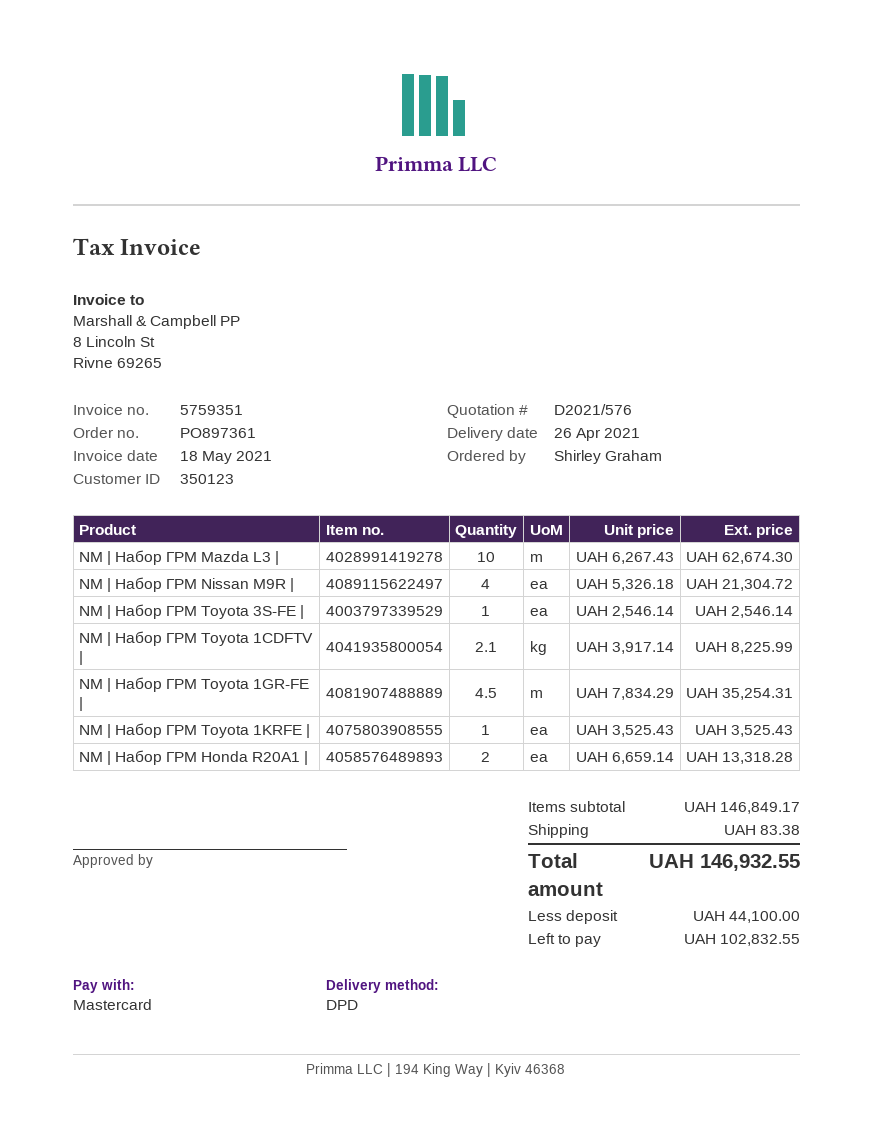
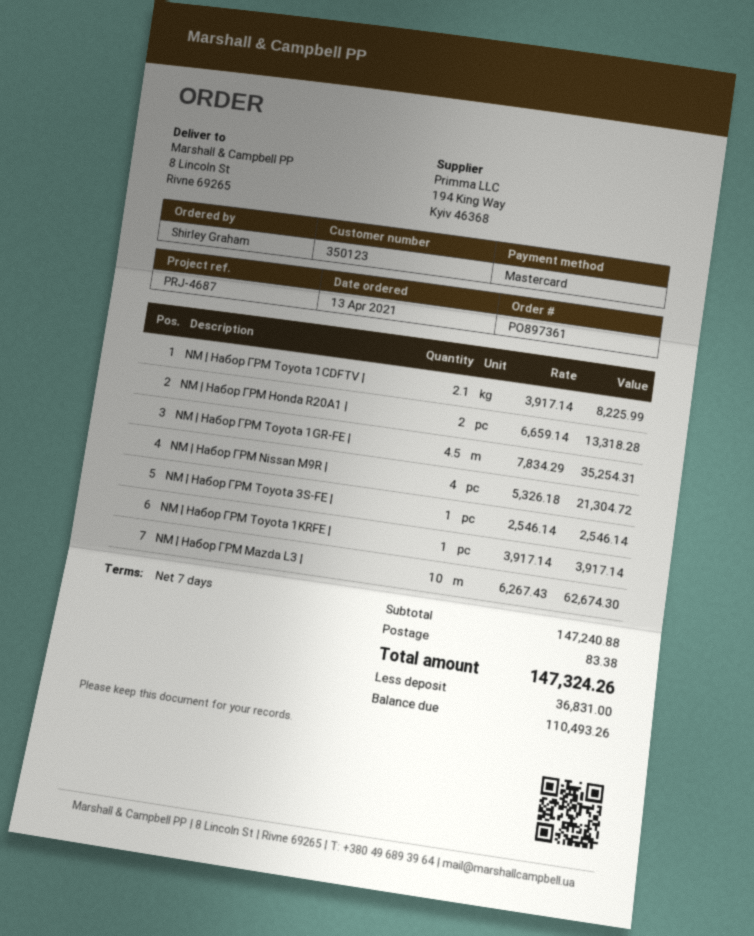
NM | Набор ГРМ Toyota 1KRFE |: 1 x 3525.43 = 3525.43 -> 1 x 3917.14 = 3917.14
subtotal: 146849.17 -> 147240.88
total: 146932.55 -> 147324.26
deposit: 44100.00 -> 36831.00
balance: 102832.55 -> 110493.26

